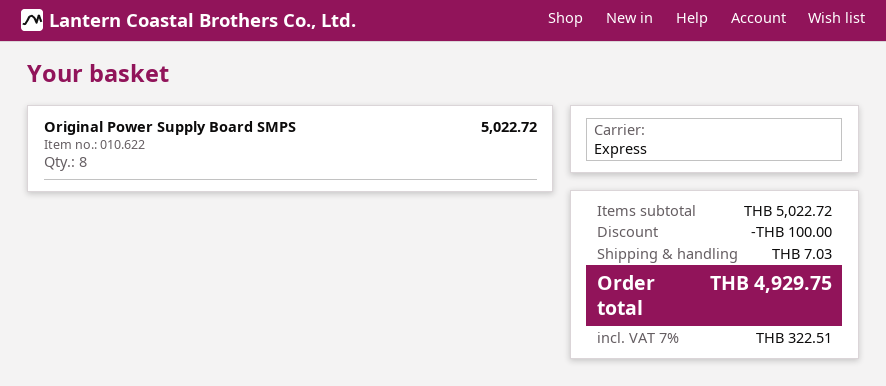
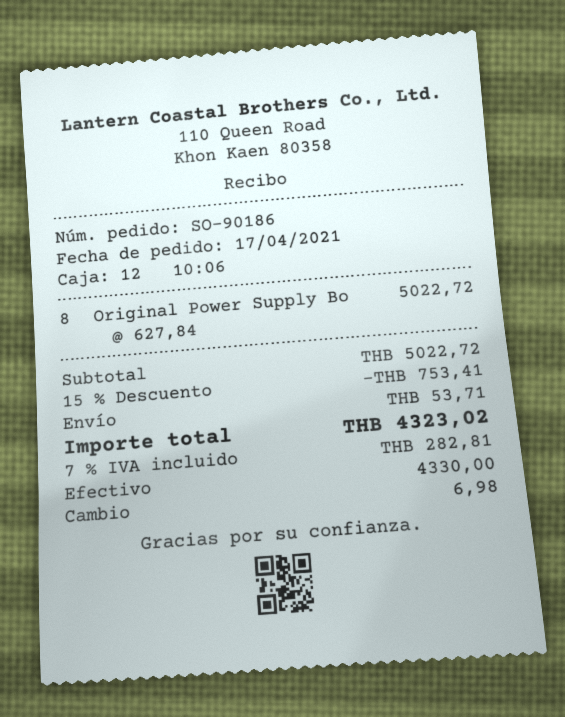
discount: 100.00 -> 753.41
shipping: 7.03 -> 53.71
tax: 7% = 322.51 -> 7% = 282.81
total: 4929.75 -> 4323.02

